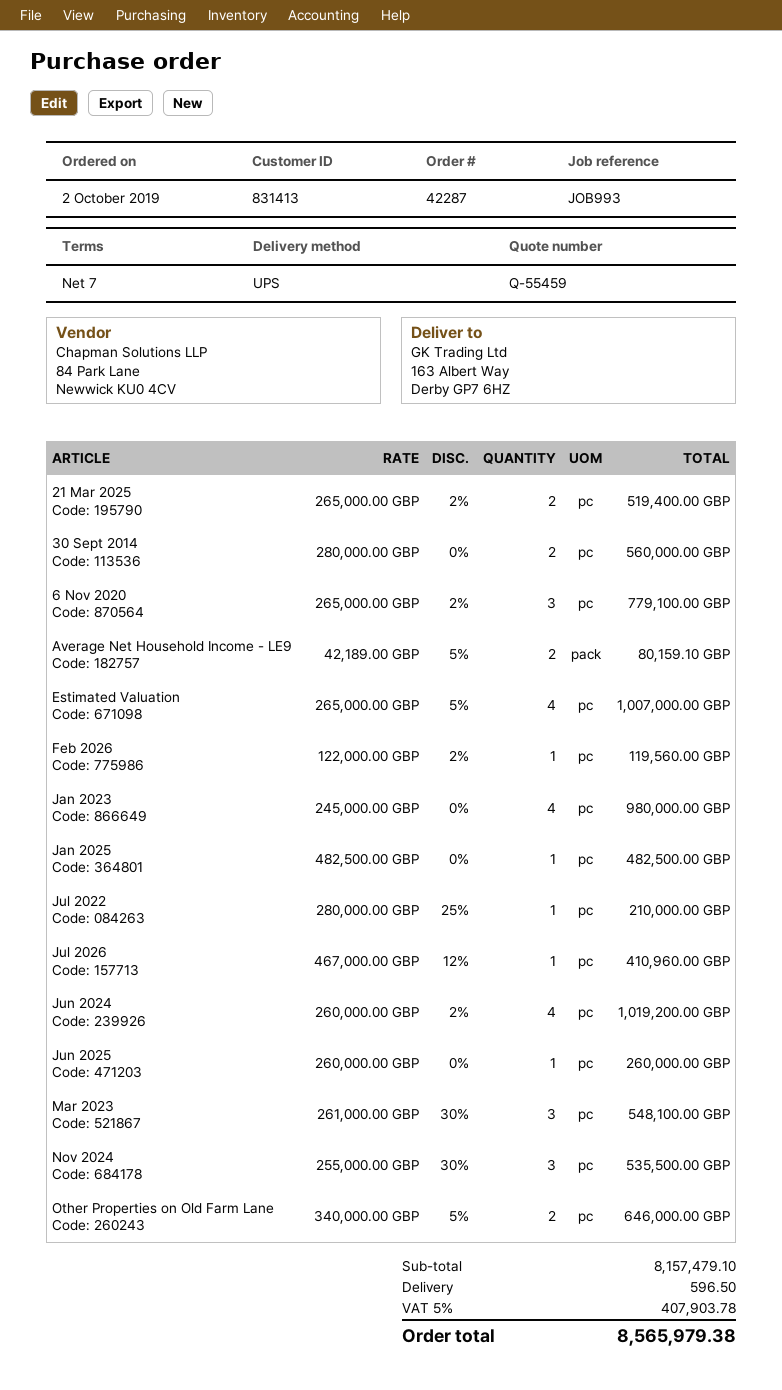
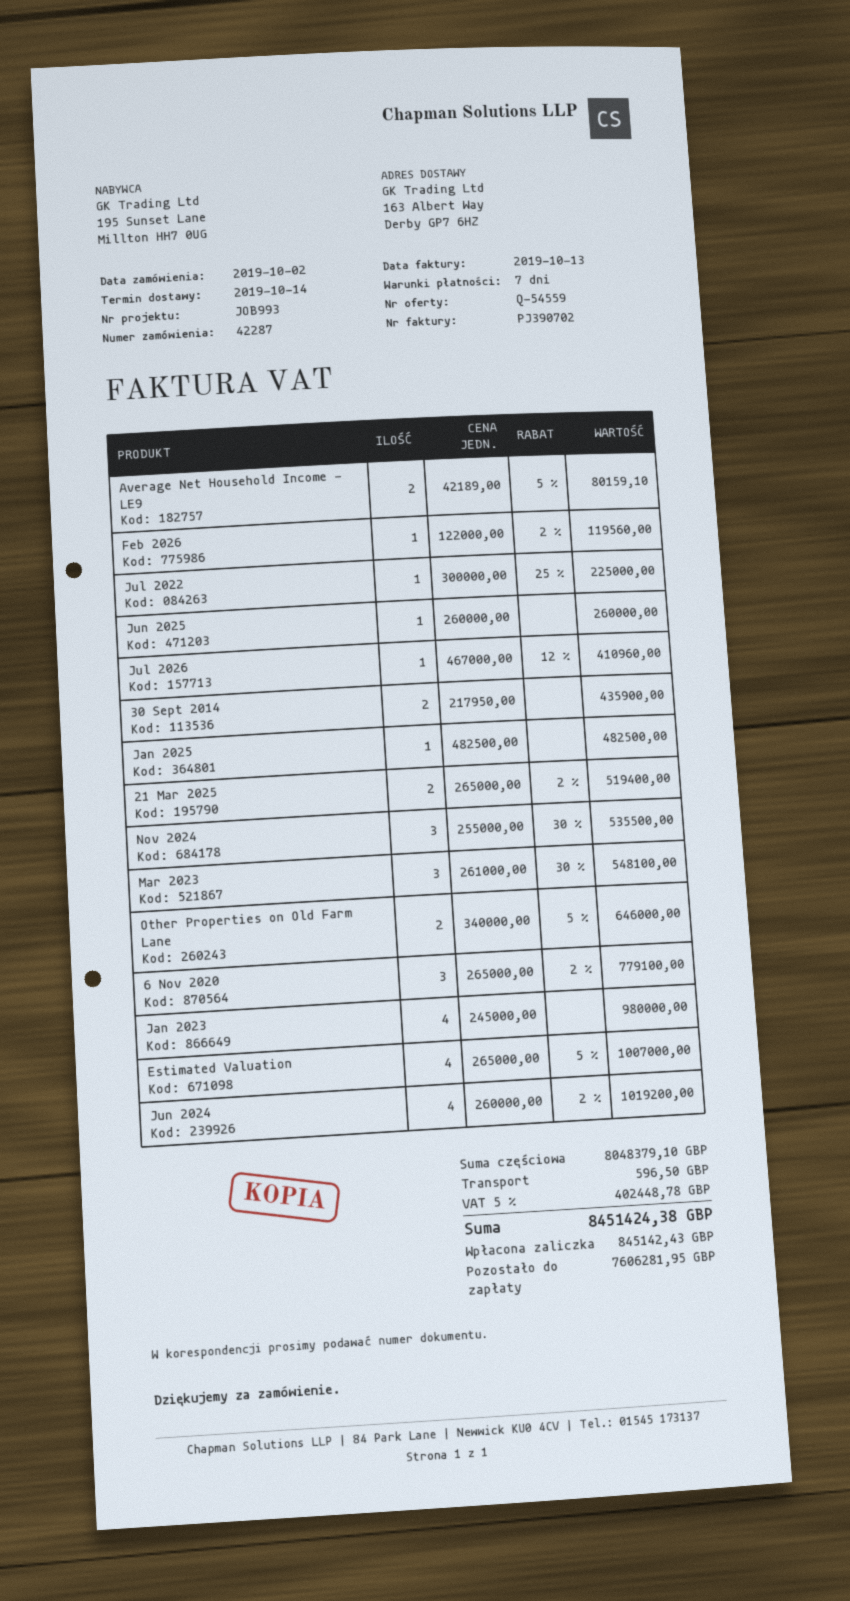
quote number: Q-55459 -> Q-54559
30 Sept 2014: 2 x 280000.00 = 560000.00 -> 2 x 217950.00 = 435900.00
Jul 2022: 1 x 280000.00 - 25% = 210000.00 -> 1 x 300000.00 - 25% = 225000.00
subtotal: 8157479.10 -> 8048379.10
tax: 5% = 407903.78 -> 5% = 402448.78
total: 8565979.38 -> 8451424.38

